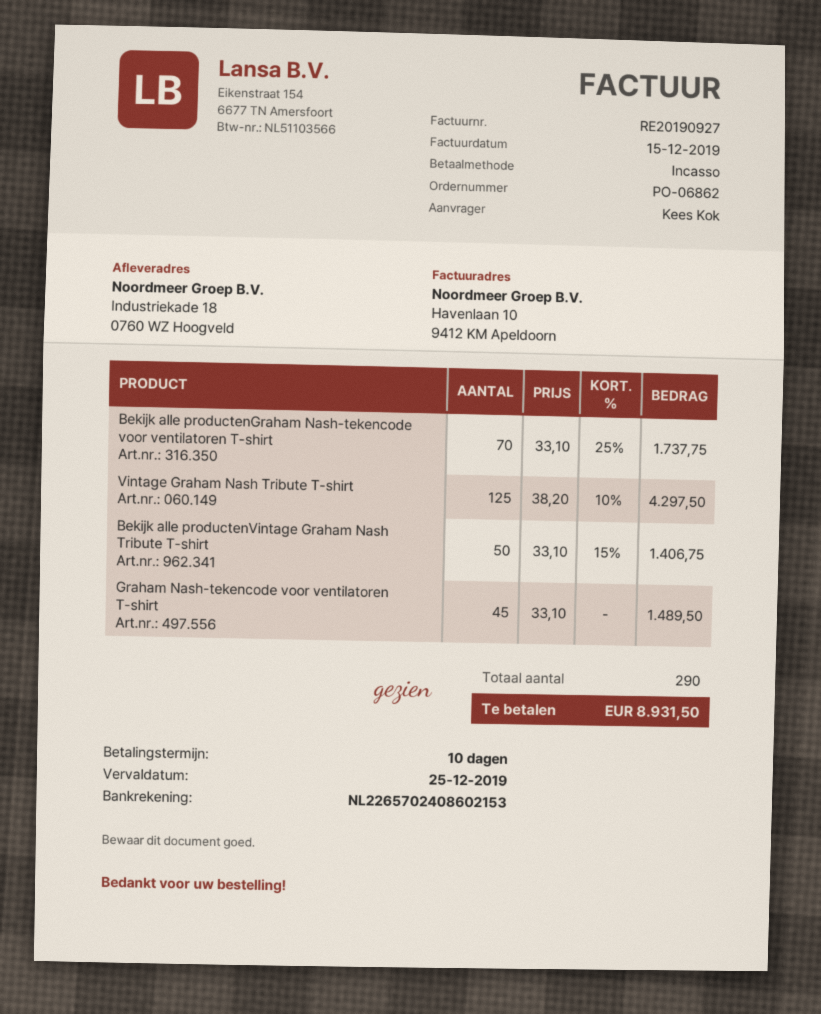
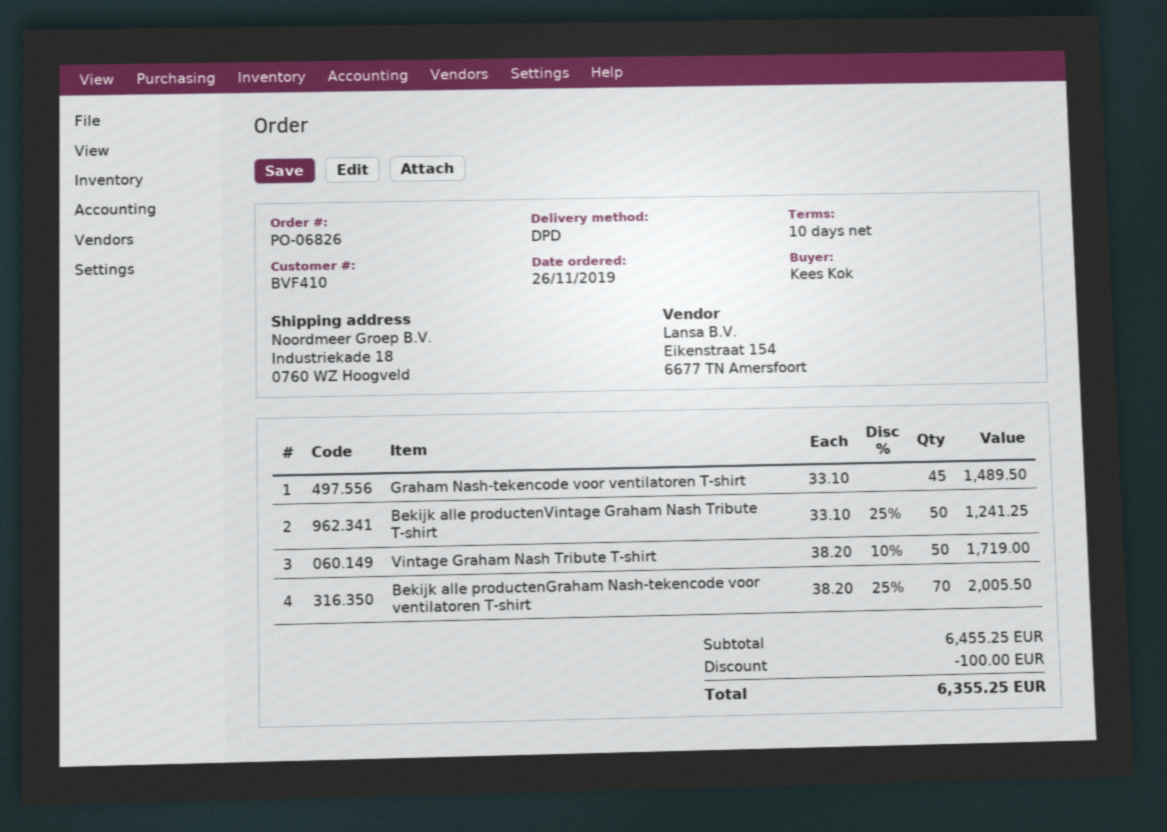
order number: PO-06862 -> PO-06826
Bekijk alle productenGraham Nash-tekencode voor ventilatoren T-shirt: 70 x 33.10 - 25% = 1737.75 -> 70 x 38.20 - 25% = 2005.50
Vintage Graham Nash Tribute T-shirt: 125 x 38.20 - 10% = 4297.50 -> 50 x 38.20 - 10% = 1719.00
Bekijk alle productenVintage Graham Nash Tribute T-shirt: 50 x 33.10 - 15% = 1406.75 -> 50 x 33.10 - 25% = 1241.25
discount: none -> 100.00
total: 8931.50 -> 6355.25

